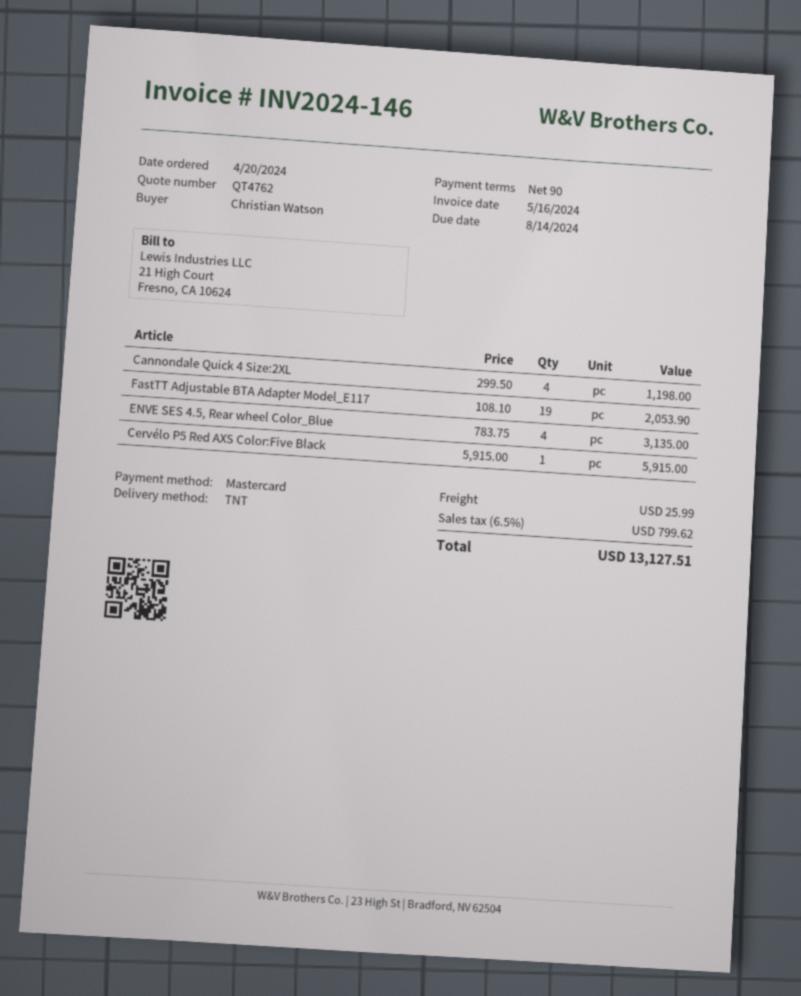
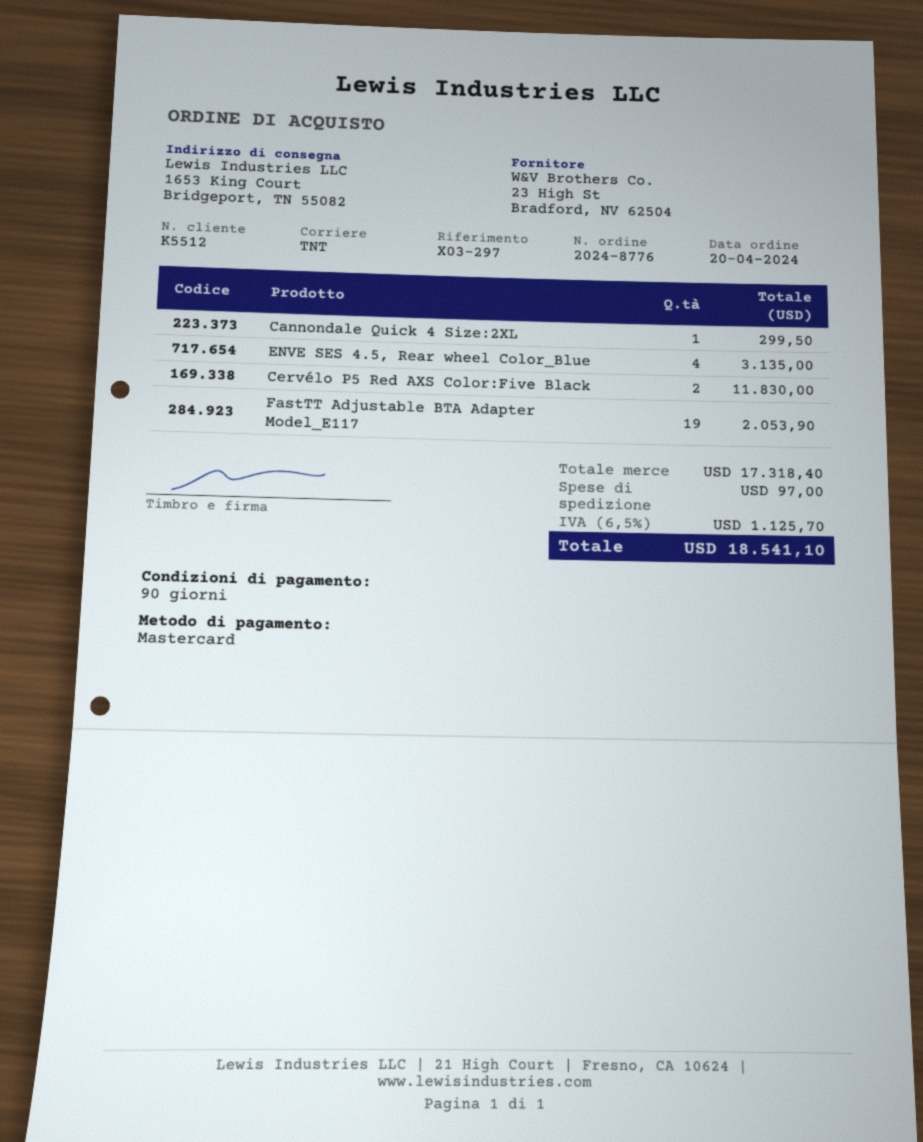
Cannondale Quick 4 Size:2XL: 4 for 1198.00 -> 1 for 299.50
Cervélo P5 Red AXS Color:Five Black: 1 for 5915.00 -> 2 for 11830.00
shipping: 25.99 -> 97.00
tax: 6.5% = 799.62 -> 6.5% = 1125.70
total: 13127.51 -> 18541.10

